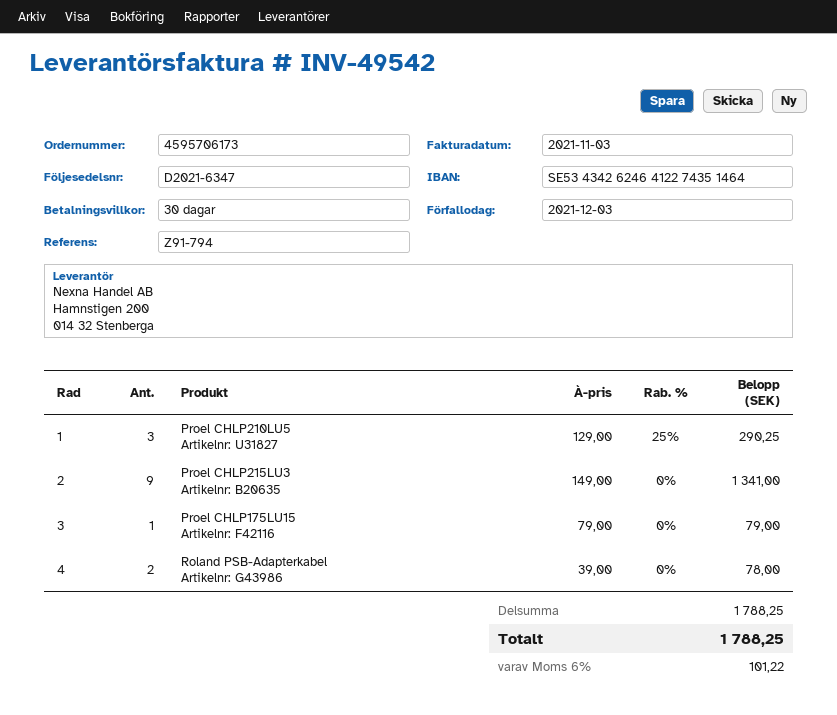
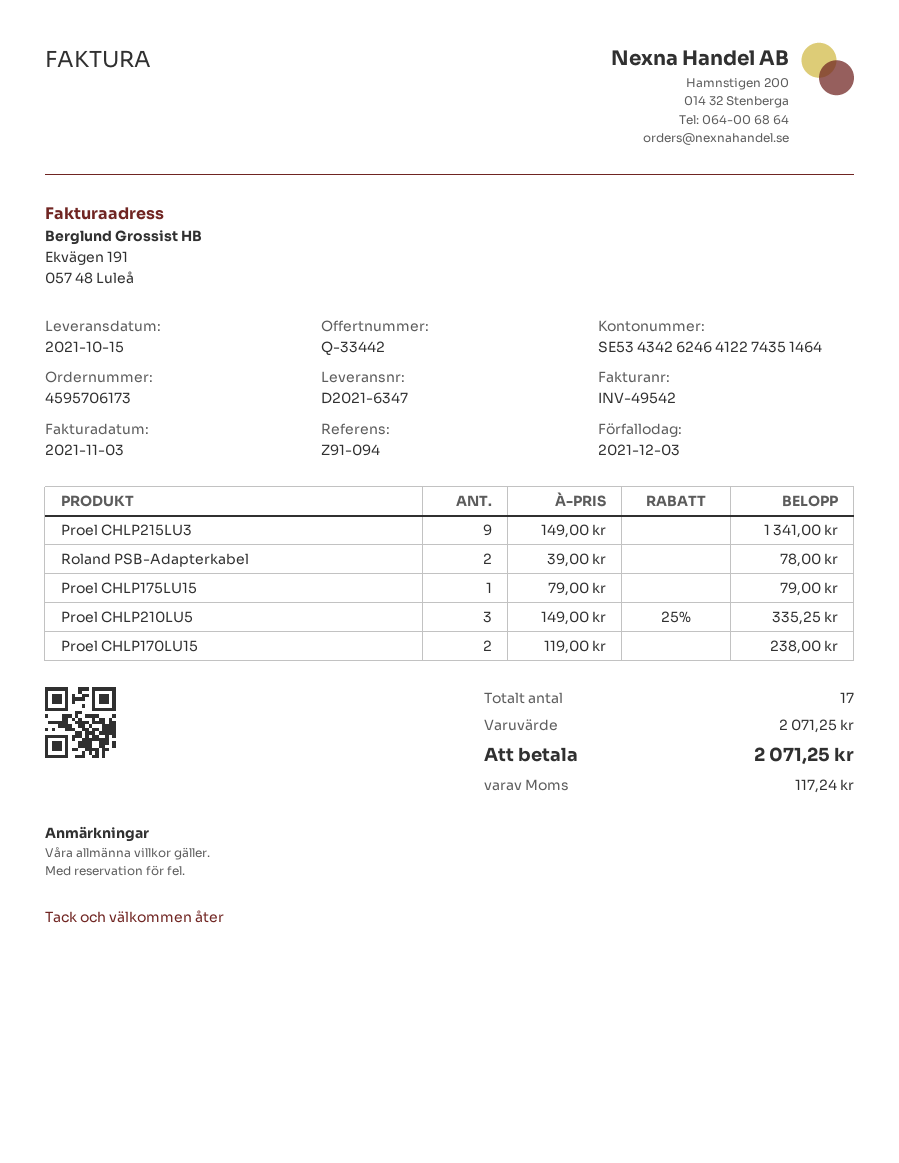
reference: Z91-794 -> Z91-094
Proel CHLP210LU5: 3 x 129.00 - 25% = 290.25 -> 3 x 149.00 - 25% = 335.25
Proel CHLP170LU15: none -> 2 x 119.00 = 238.00
subtotal: 1788.25 -> 2071.25
tax: 101.22 -> 117.24
total: 1788.25 -> 2071.25

